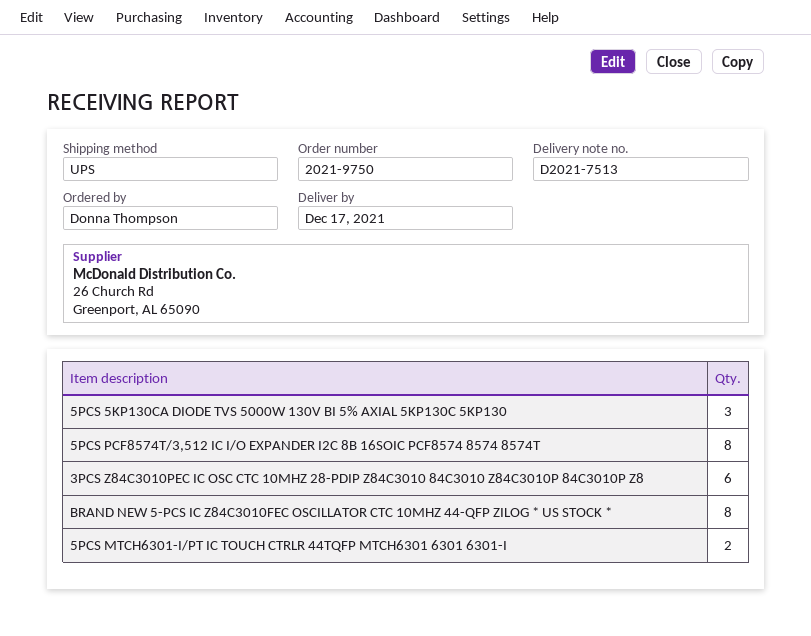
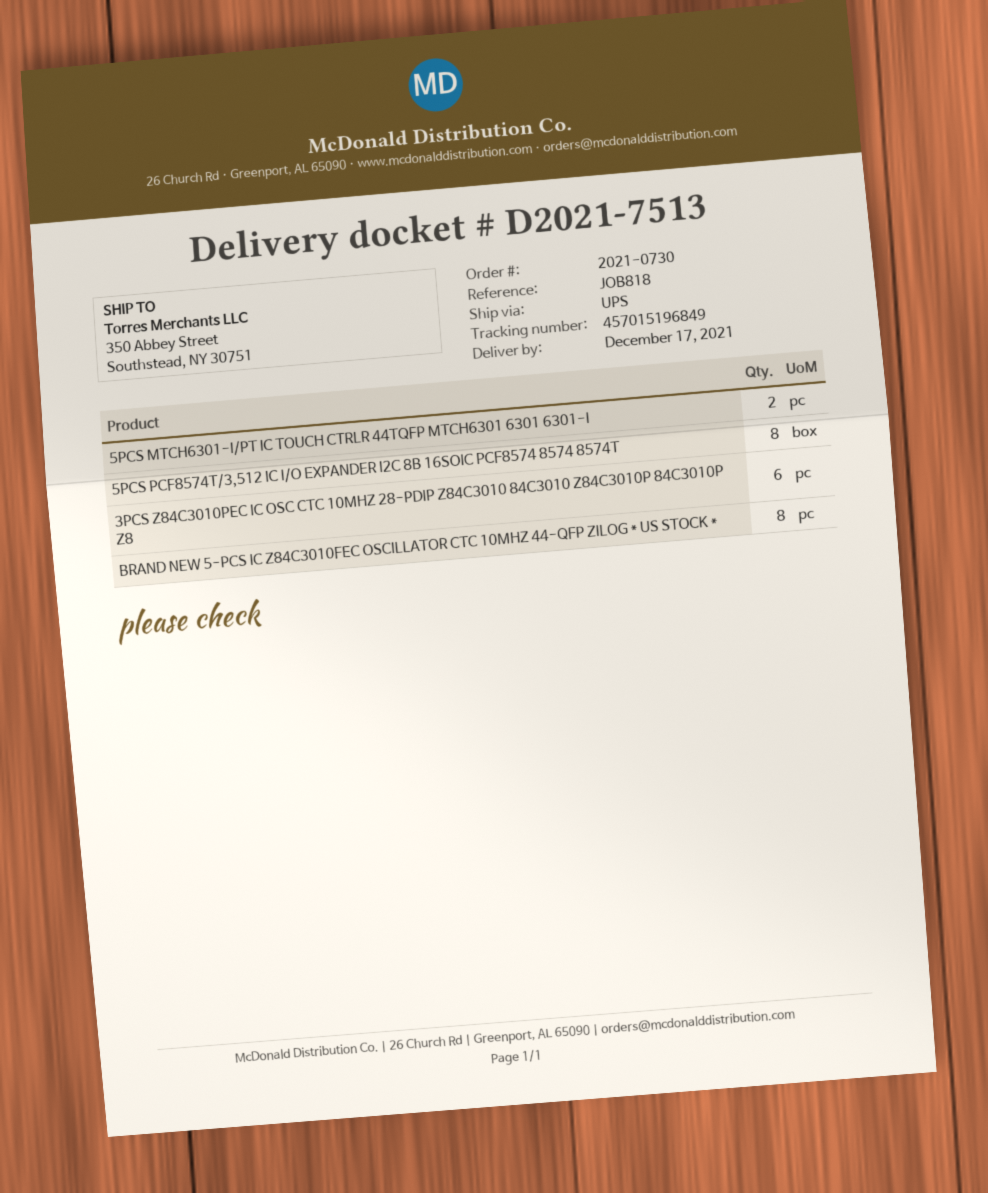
order number: 2021-9750 -> 2021-0730
5PCS 5KP130CA DIODE TVS 5000W 130V BI 5% AXIAL 5KP130C 5KP130: 3 -> none

